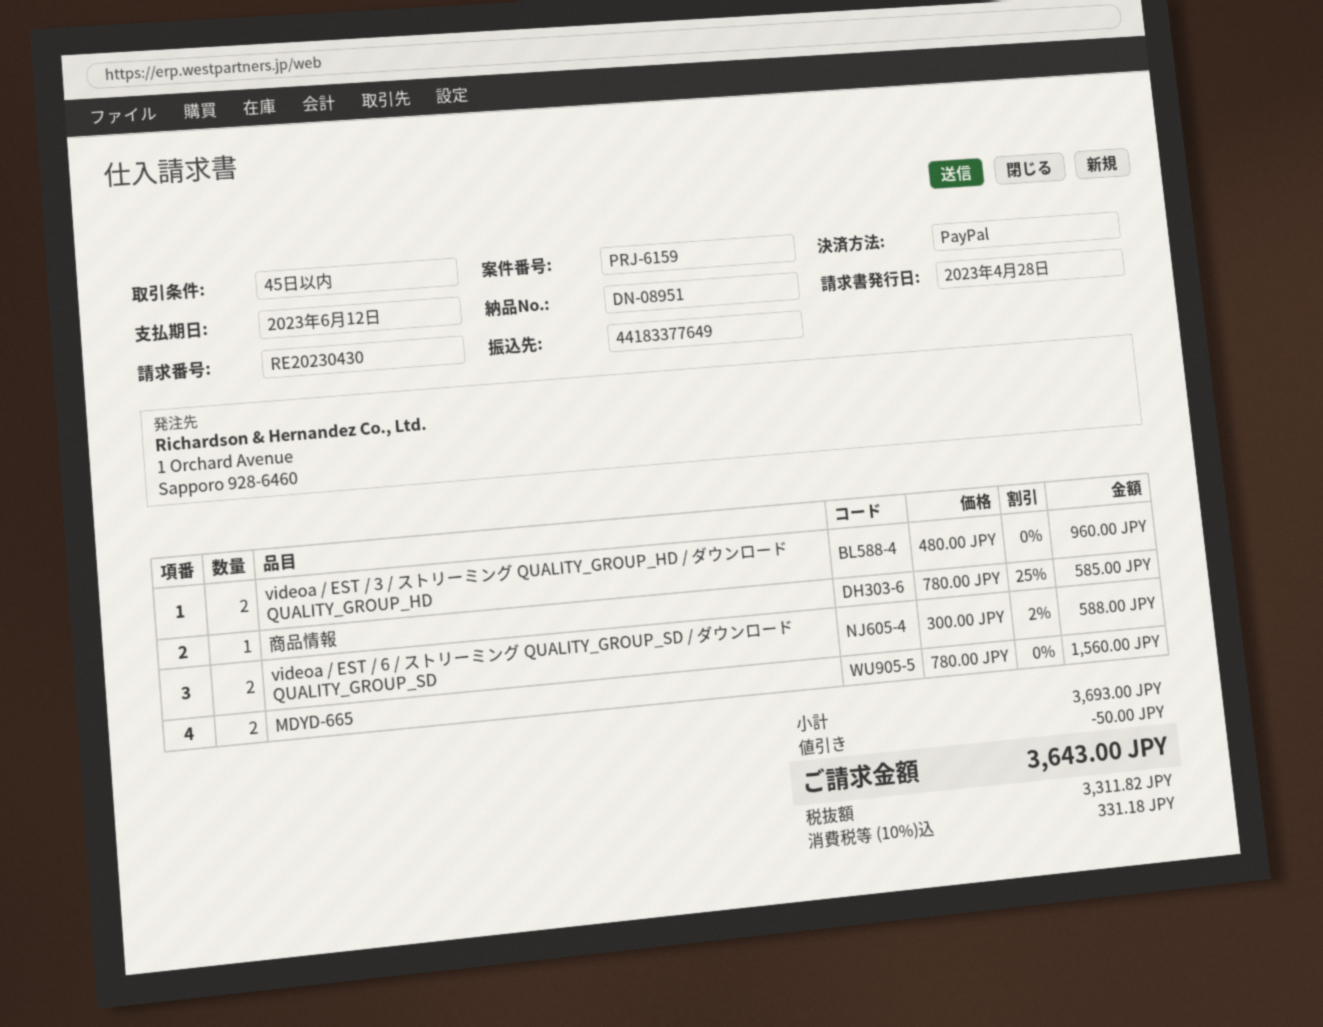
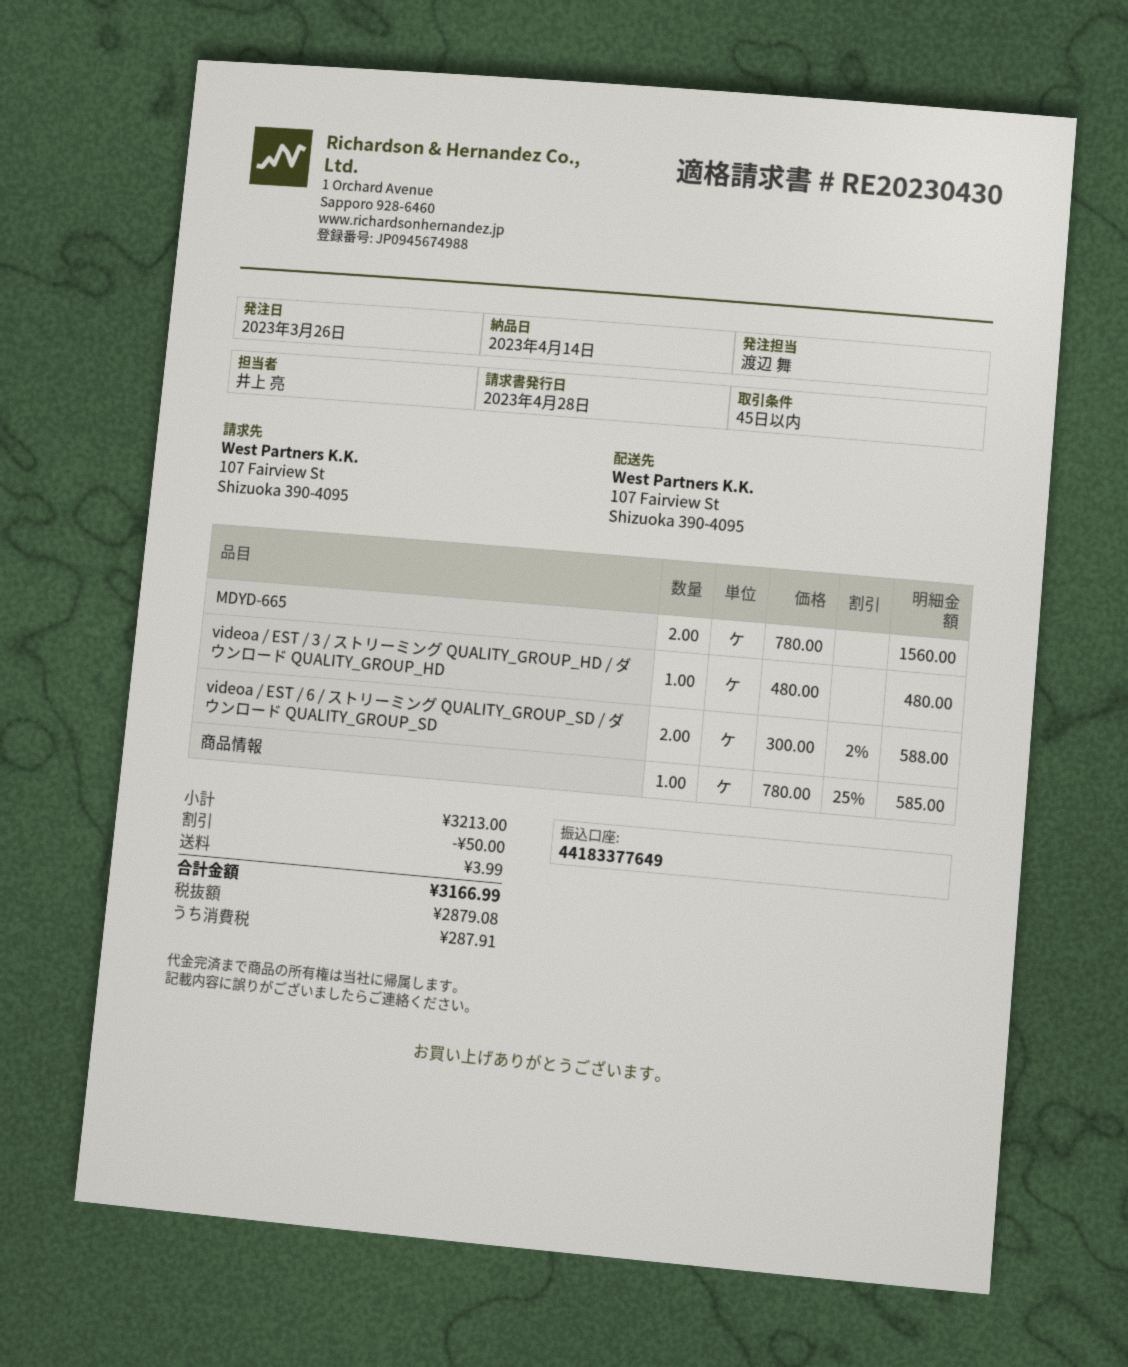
videoa / EST / 3 / ストリーミング QUALITY_GROUP_HD / ダウンロード QUALITY_GROUP_HD: 2 x 480.00 = 960.00 -> 1 x 480.00 = 480.00
subtotal: 3693.00 -> 3213.00
shipping: none -> 3.99
net: 3311.82 -> 2879.08
tax: 331.18 -> 287.91
total: 3643.00 -> 3166.99

